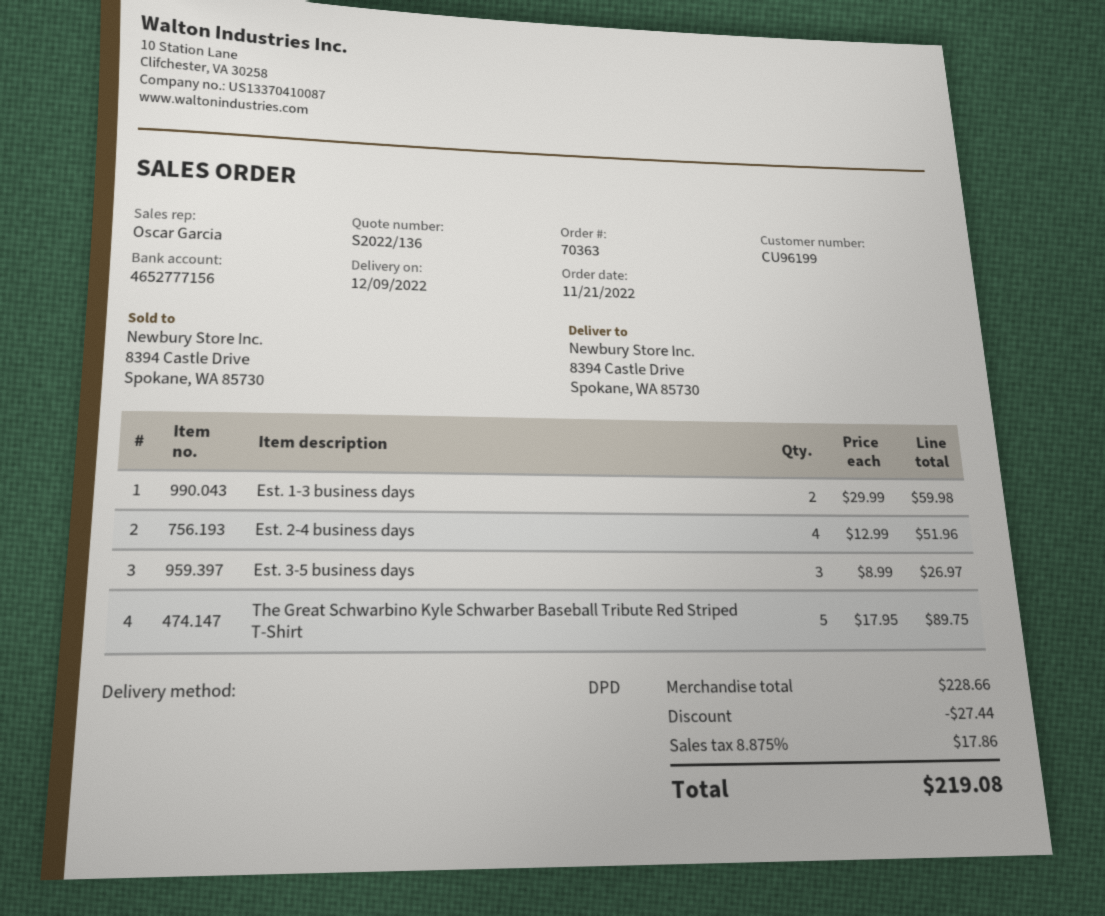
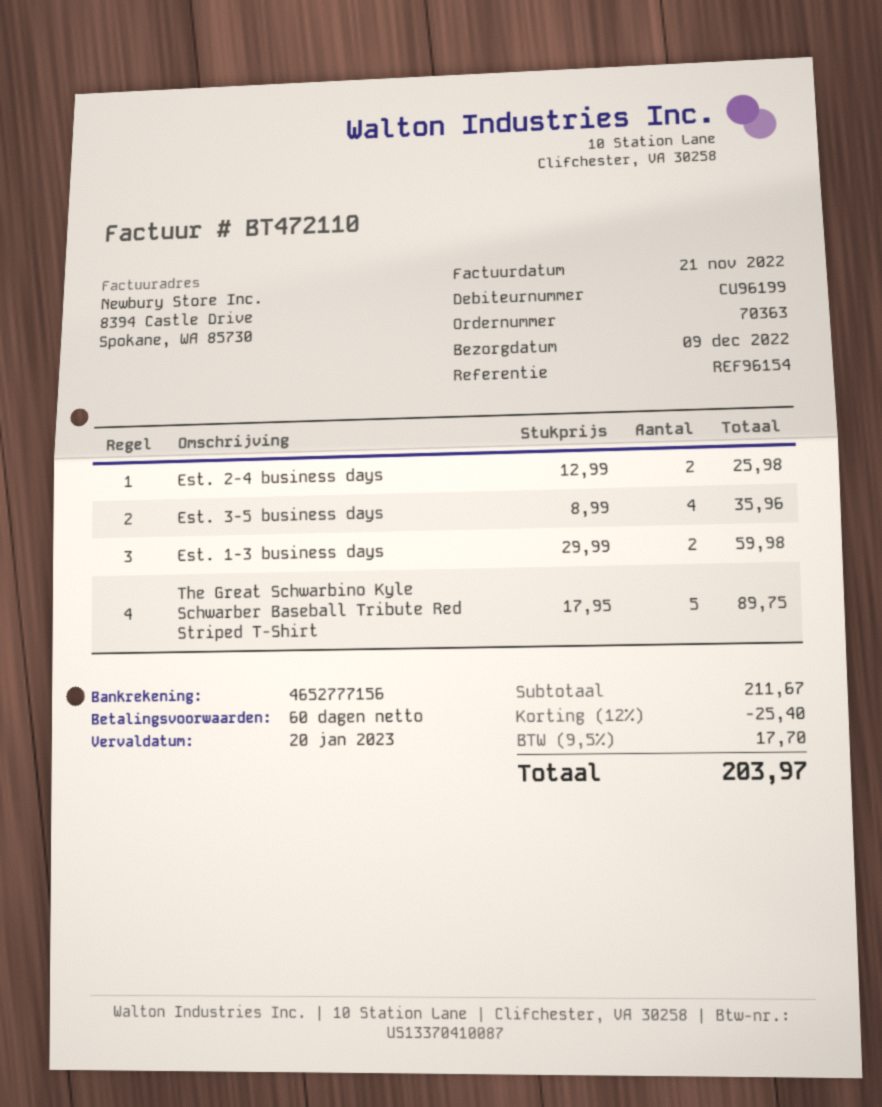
Est. 2-4 business days: 4 x 12.99 = 51.96 -> 2 x 12.99 = 25.98
Est. 3-5 business days: 3 x 8.99 = 26.97 -> 4 x 8.99 = 35.96
subtotal: 228.66 -> 211.67
discount: 27.44 -> 25.40
tax: 8.875% = 17.86 -> 9.5% = 17.70
total: 219.08 -> 203.97

